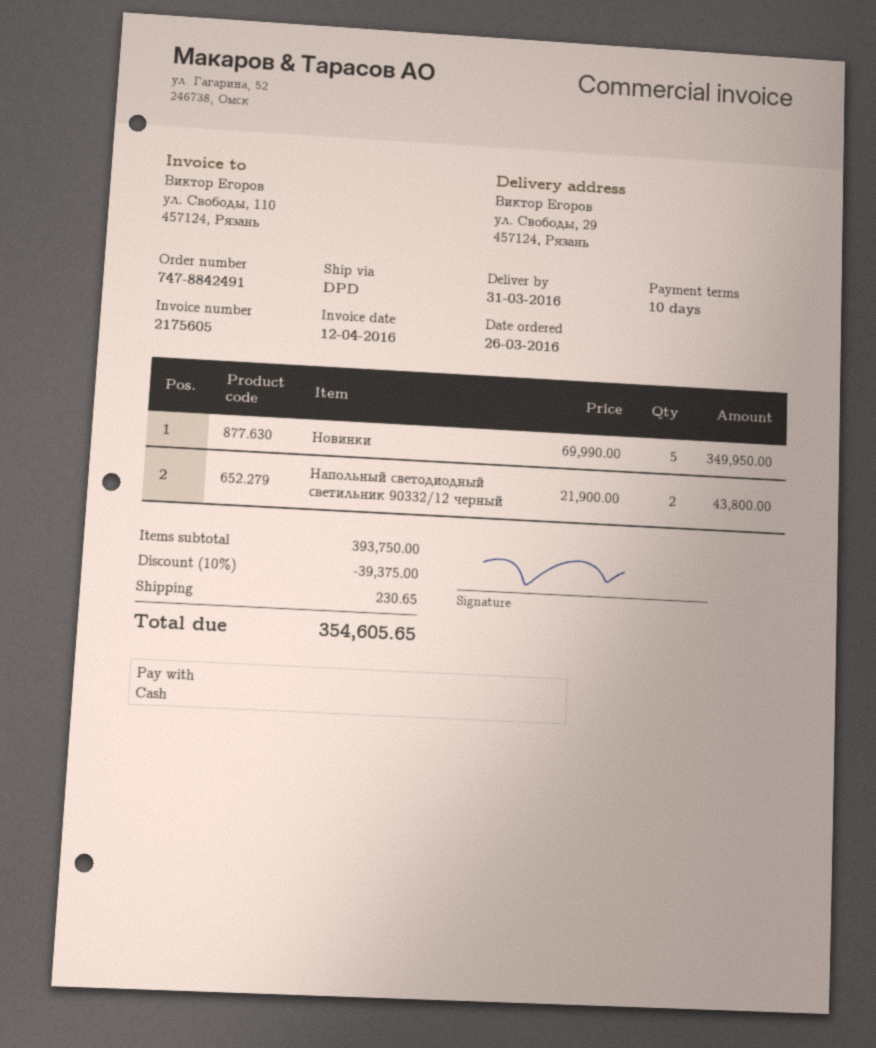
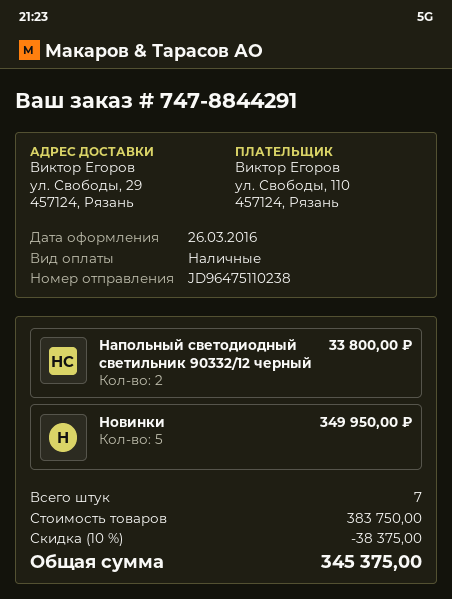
order number: 747-8842491 -> 747-8844291
Напольный светодиодный светильник 90332/12 черный: 2 for 43800.00 -> 2 for 33800.00
subtotal: 393750.00 -> 383750.00
discount: 10% = 39375.00 -> 10% = 38375.00
shipping: 230.65 -> none
total: 354605.65 -> 345375.00

